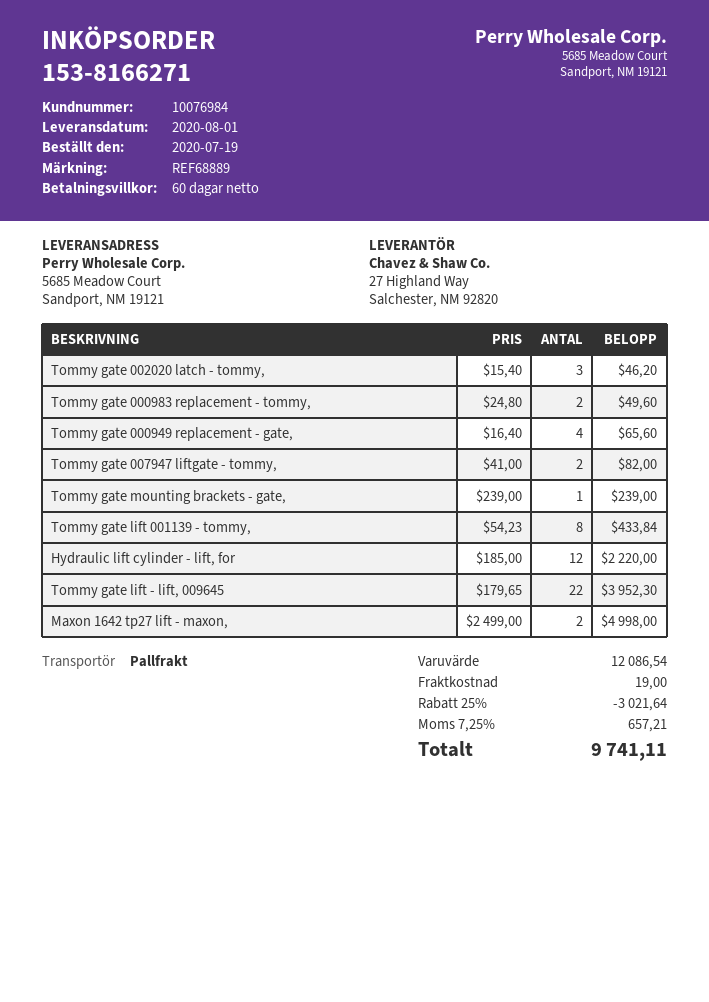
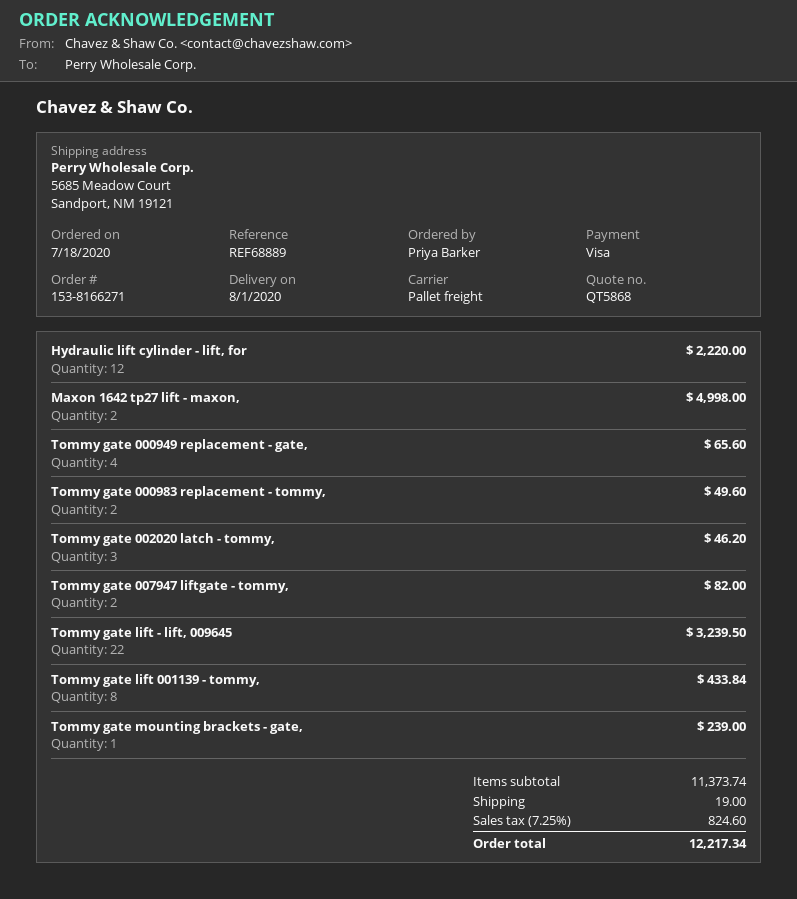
order date: 2020-07-19 -> 2020-07-18
Tommy gate lift - lift, 009645: 22 for 3952.30 -> 22 for 3239.50
subtotal: 12086.54 -> 11373.74
discount: 25% = 3021.64 -> none
tax: 7.25% = 657.21 -> 7.25% = 824.60
total: 9741.11 -> 12217.34

